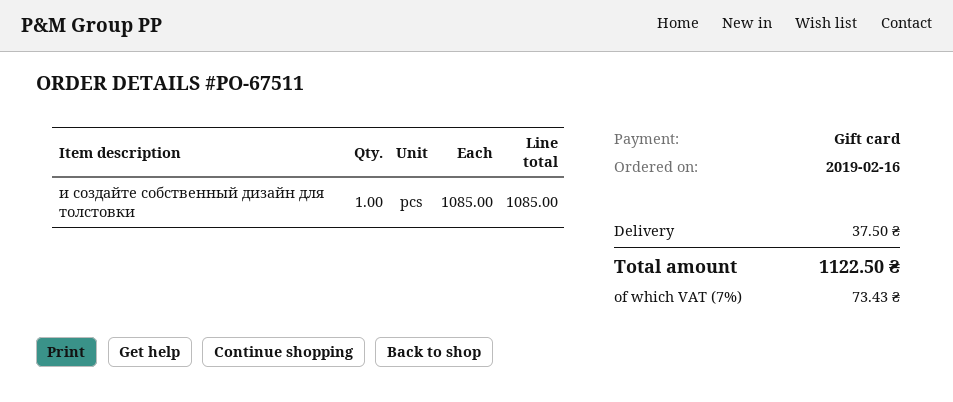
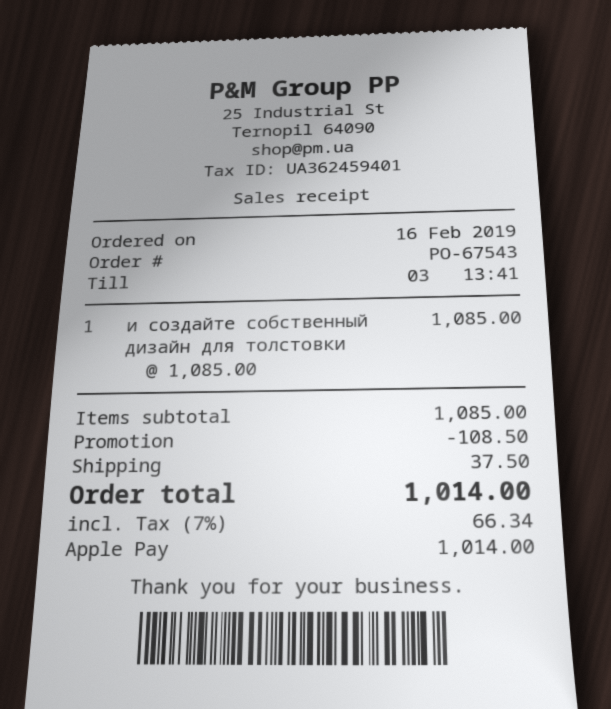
order number: PO-67511 -> PO-67543
payment method: gift card -> Apple Pay
discount: none -> 108.50
tax: 7% = 73.43 -> 7% = 66.34
total: 1122.50 -> 1014.00

